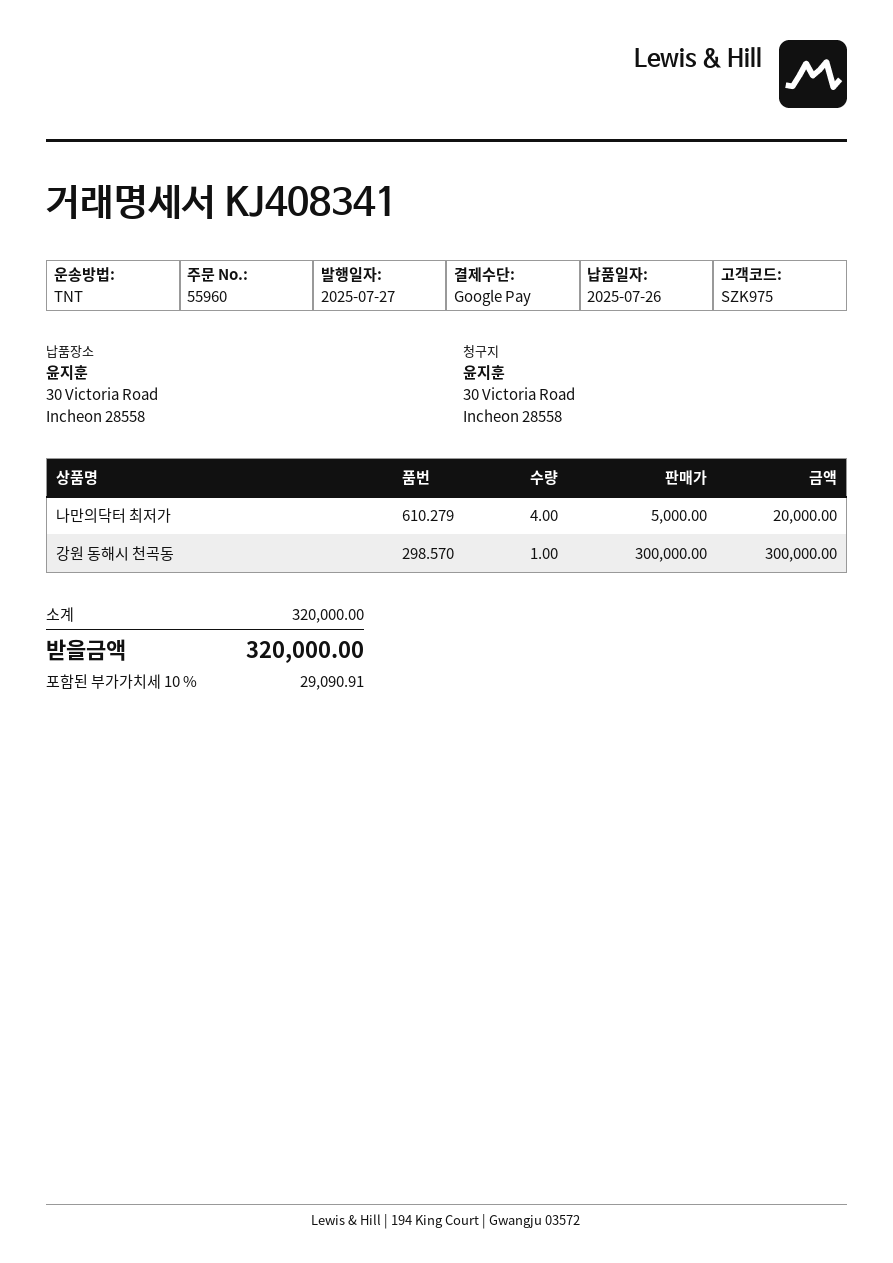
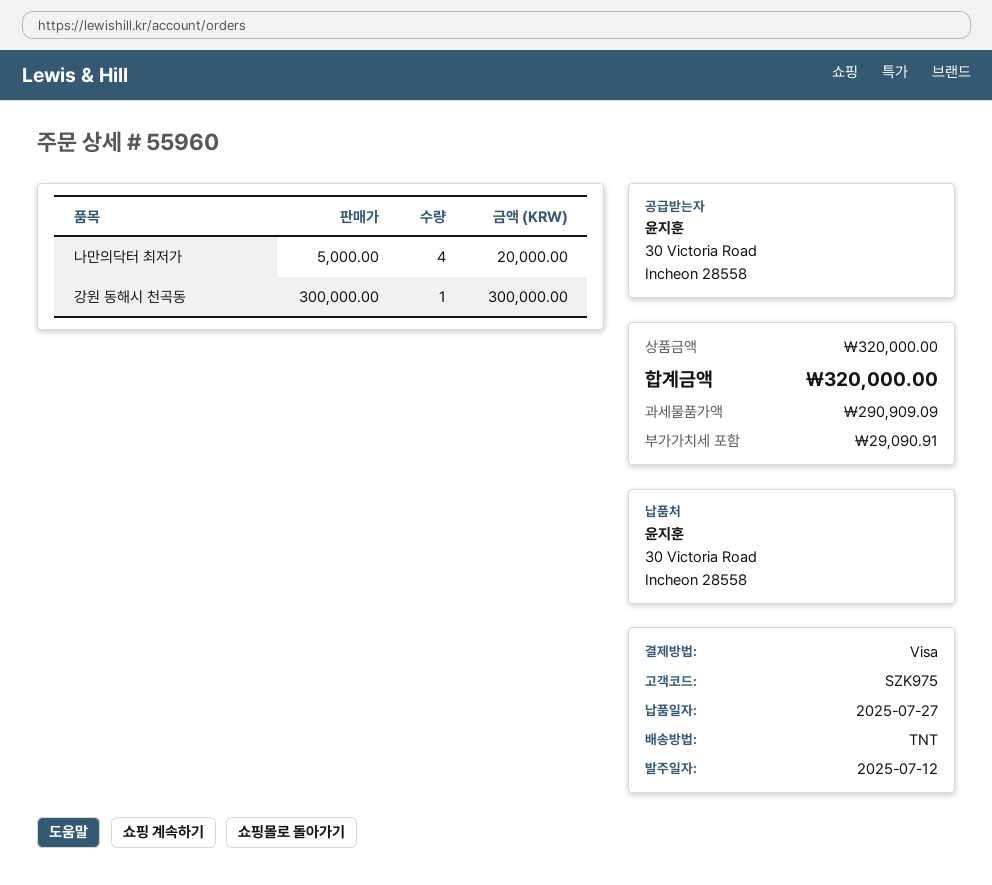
delivery date: 2025-07-26 -> 2025-07-27
payment method: Google Pay -> Visa

